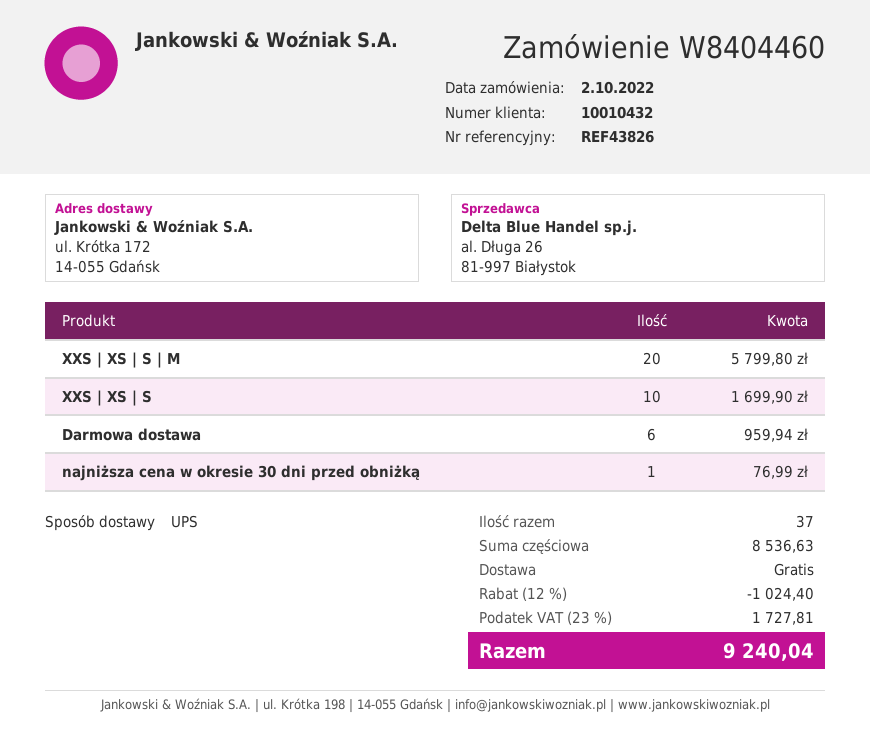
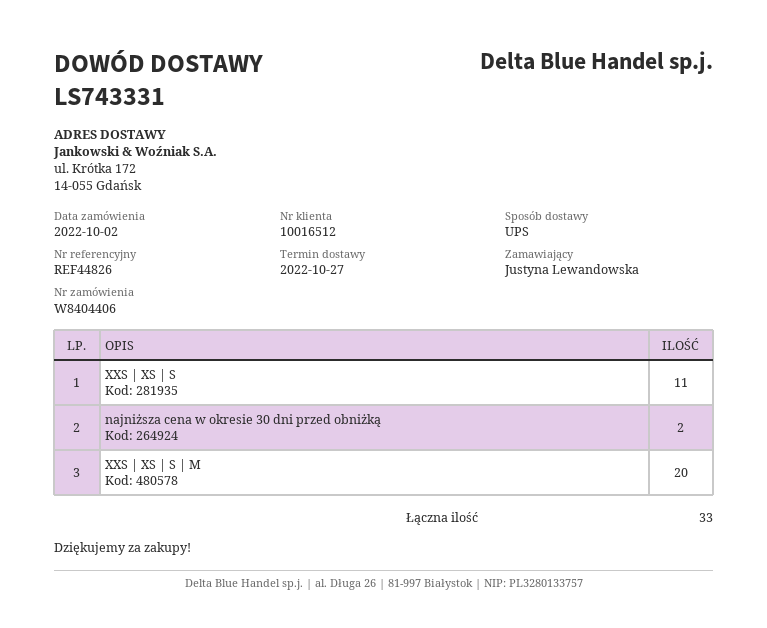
order number: W8404460 -> W8404406
customer number: 10010432 -> 10016512
reference: REF43826 -> REF44826
XXS | XS | S: 10 -> 11
Darmowa dostawa: 6 -> none
najniższa cena w okresie 30 dni przed obniżką: 1 -> 2
total quantity: 37 -> 33

